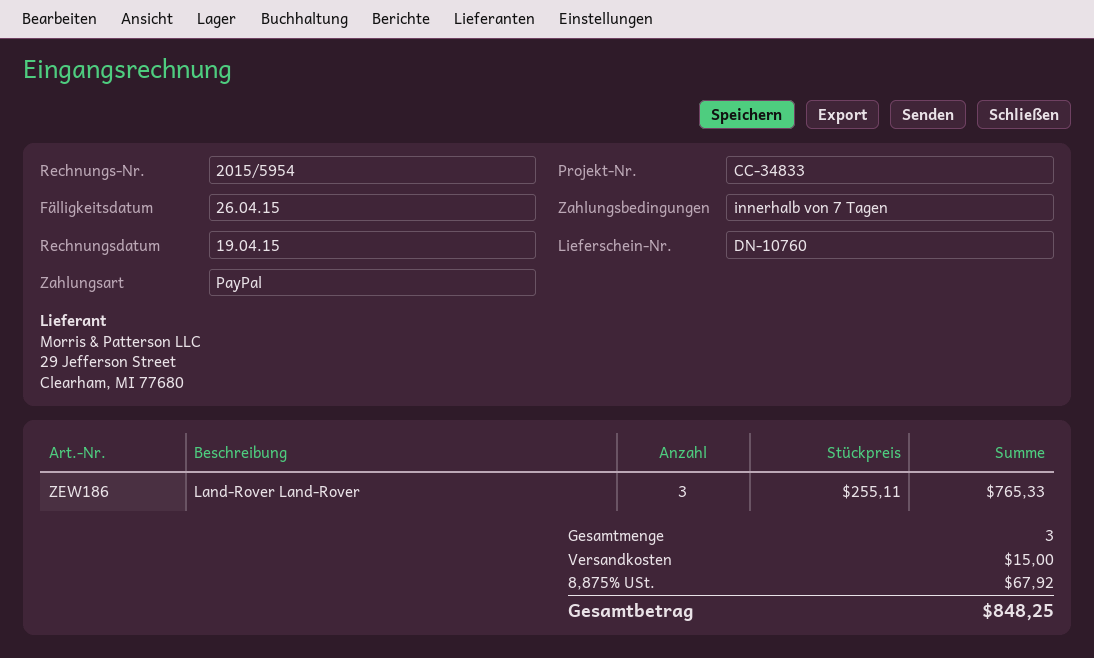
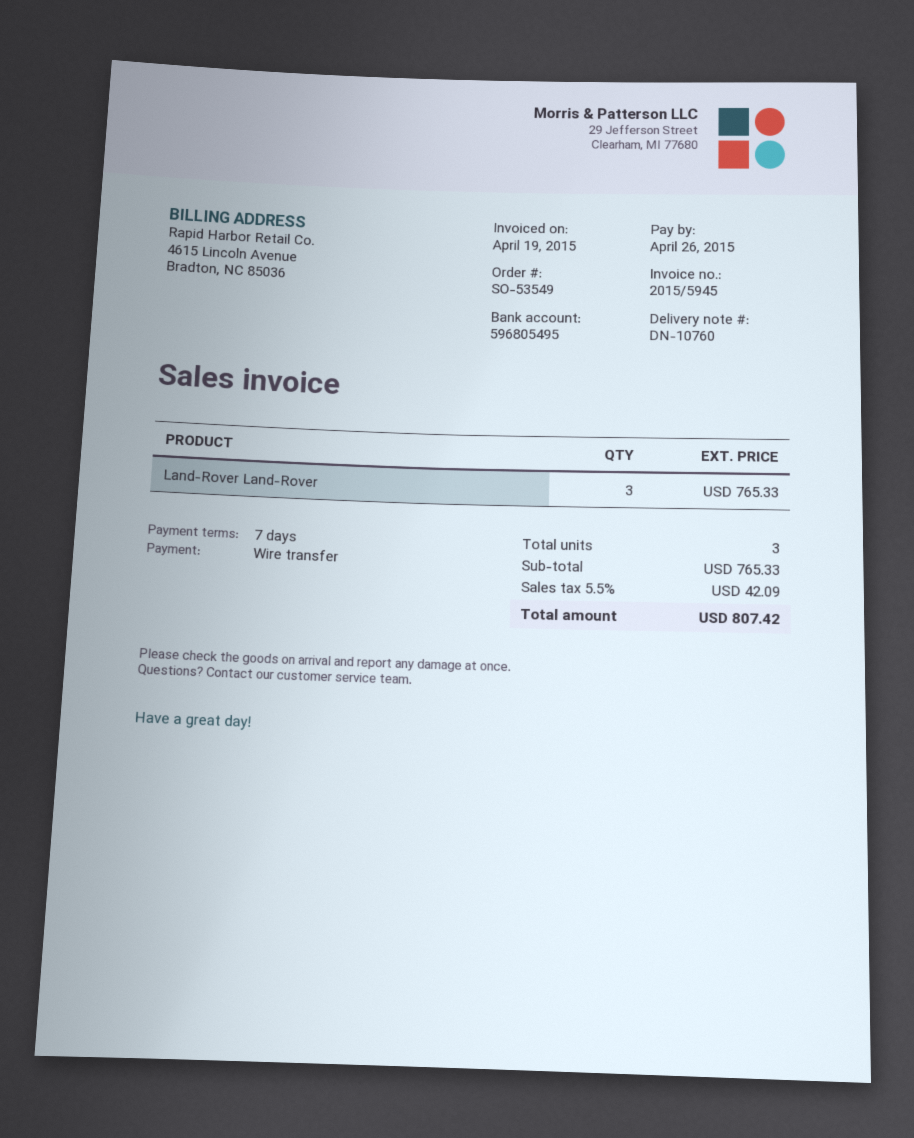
invoice number: 2015/5954 -> 2015/5945
payment method: PayPal -> bank transfer
shipping: 15.00 -> none
tax: 8.875% = 67.92 -> 5.5% = 42.09
total: 848.25 -> 807.42

